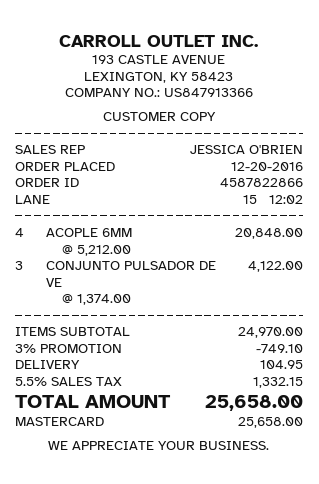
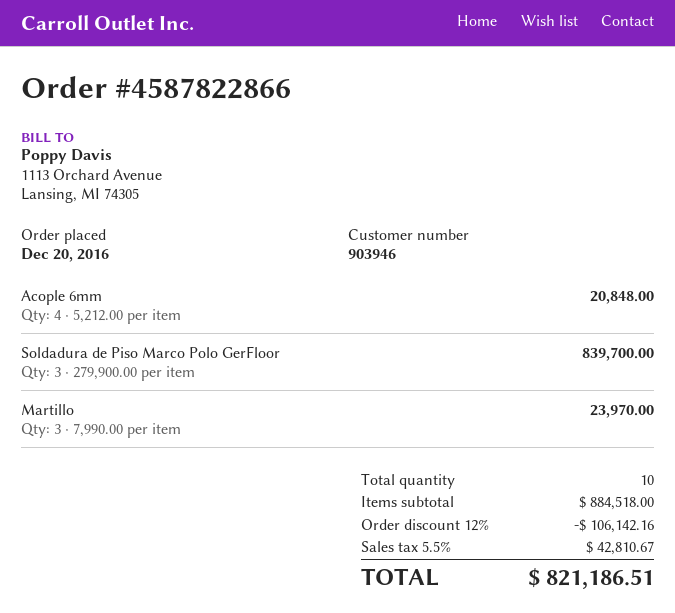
CONJUNTO PULSADOR DE VE: 3 x 1374.00 = 4122.00 -> none
Soldadura de Piso Marco Polo GerFloor: none -> 3 x 279900.00 = 839700.00
Martillo: none -> 3 x 7990.00 = 23970.00
subtotal: 24970.00 -> 884518.00
discount: 3% = 749.10 -> 12% = 106142.16
shipping: 104.95 -> none
tax: 5.5% = 1332.15 -> 5.5% = 42810.67
total: 25658.00 -> 821186.51

